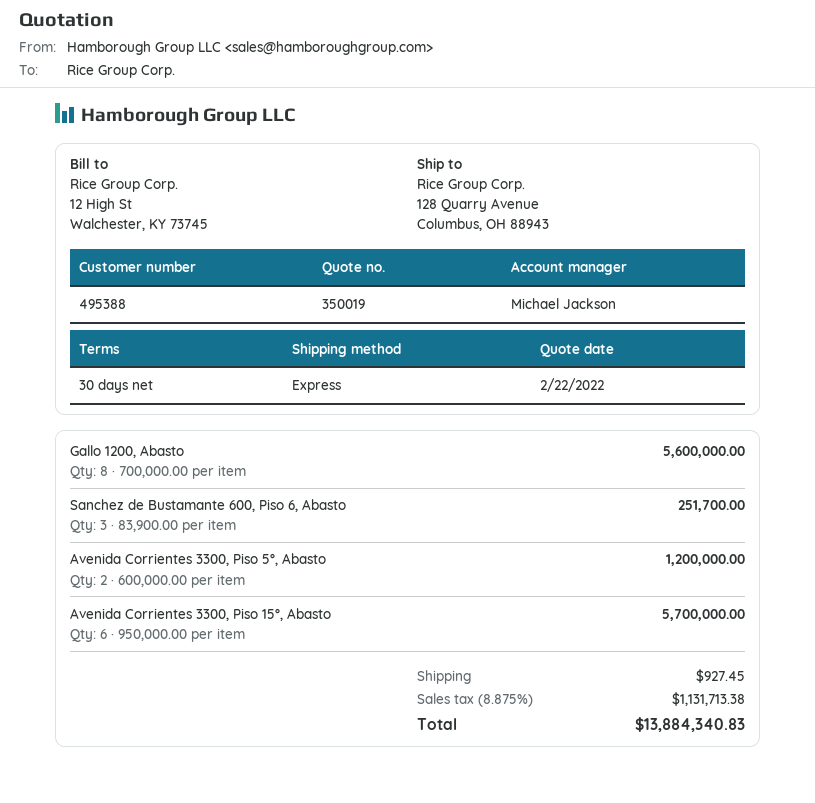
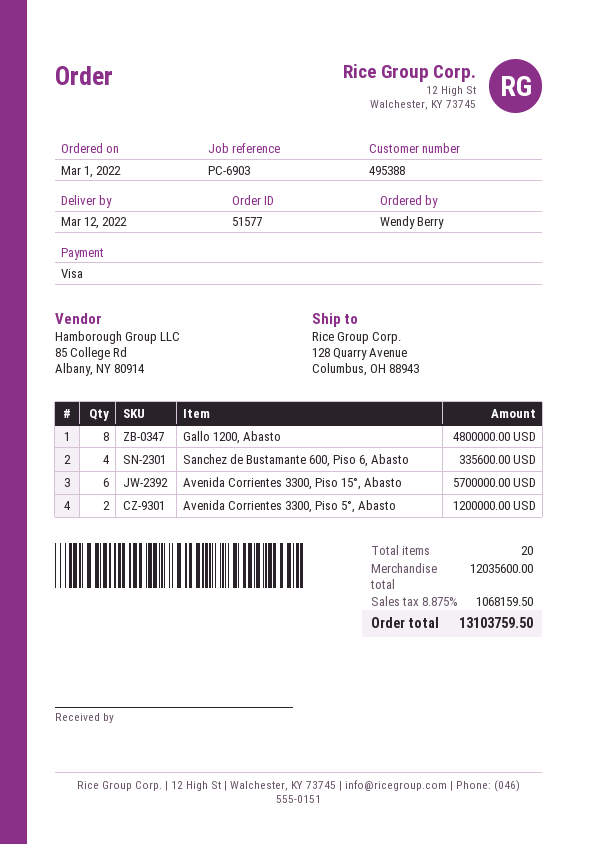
Gallo 1200, Abasto: 8 for 5600000.00 -> 8 for 4800000.00
Sanchez de Bustamante 600, Piso 6, Abasto: 3 for 251700.00 -> 4 for 335600.00
shipping: 927.45 -> none
tax: 8.875% = 1131713.38 -> 8.875% = 1068159.50
total: 13884340.83 -> 13103759.50

